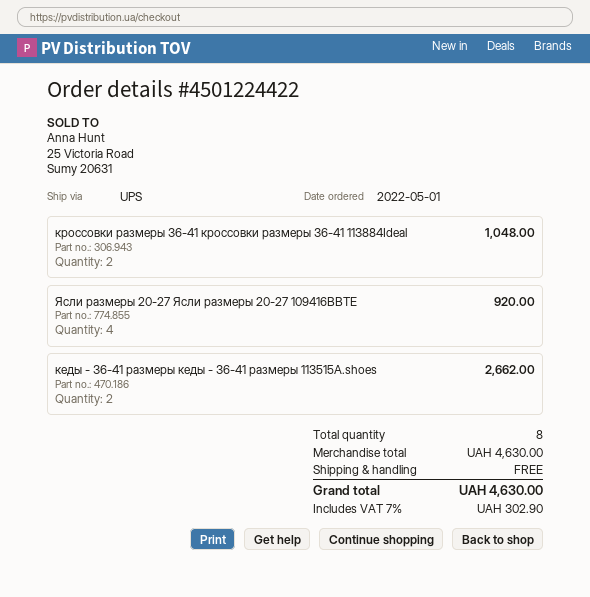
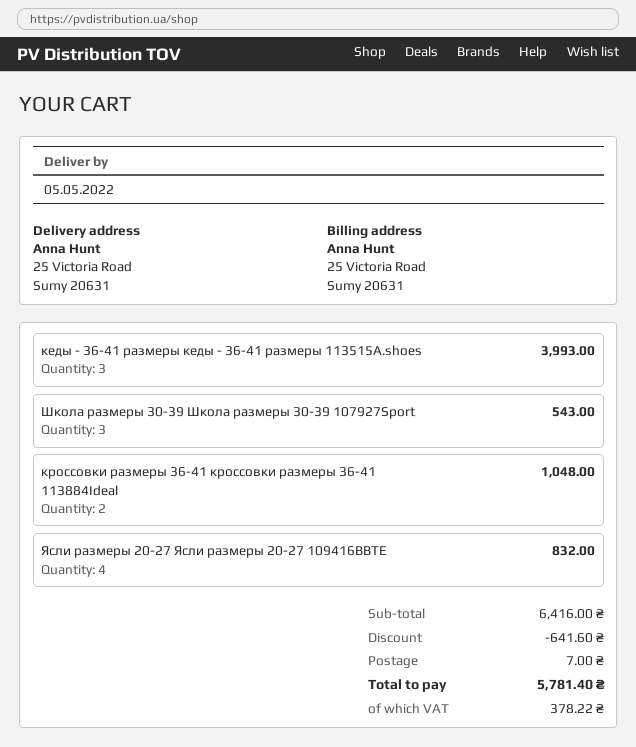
Ясли размеры 20-27 Ясли размеры 20-27 109416BBTE: 4 for 920.00 -> 4 for 832.00
кеды - 36-41 размеры кеды - 36-41 размеры 113515A.shoes: 2 for 2662.00 -> 3 for 3993.00
Школа размеры 30-39 Школа размеры 30-39 107927Sport: none -> 3 for 543.00
subtotal: 4630.00 -> 6416.00
discount: none -> 641.60
shipping: 0.00 -> 7.00
tax: 302.90 -> 378.22
total: 4630.00 -> 5781.40

